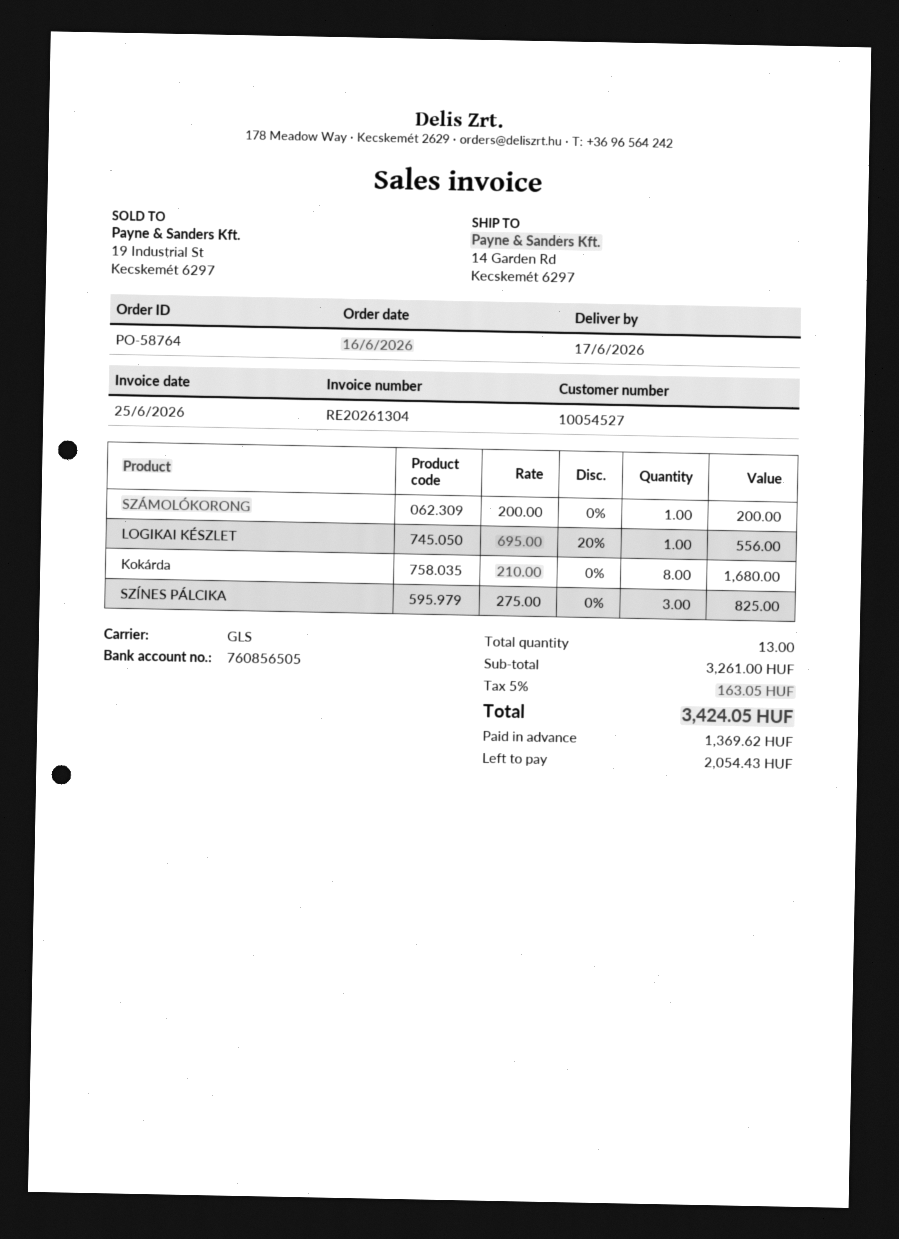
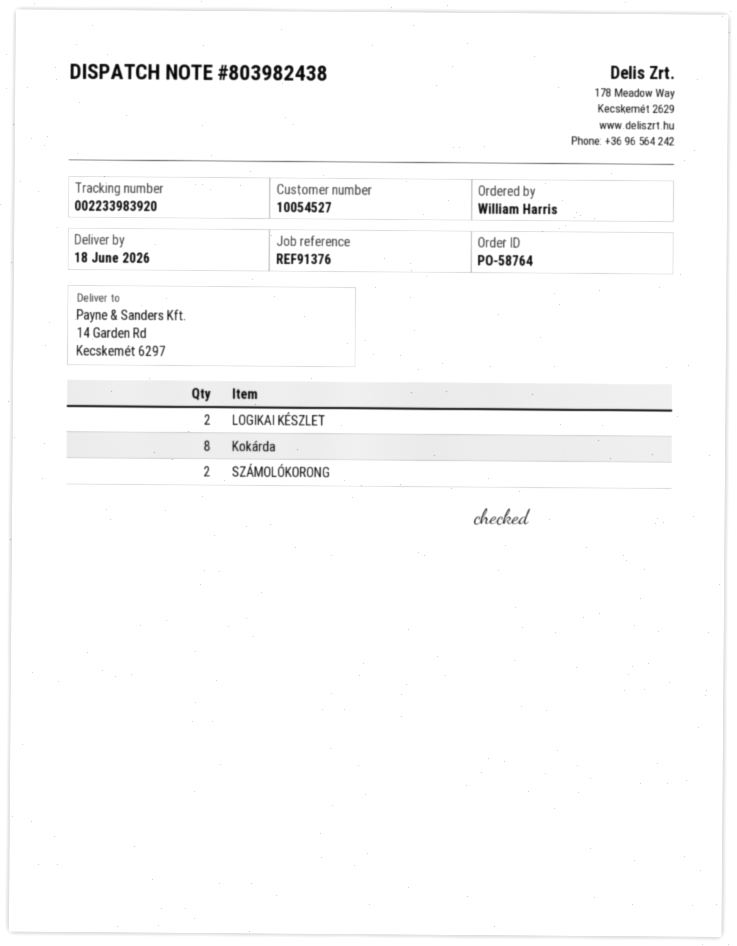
delivery date: 2026-06-17 -> 2026-06-18
SZÁMOLÓKORONG: 1 -> 2
LOGIKAI KÉSZLET: 1 -> 2
SZÍNES PÁLCIKA: 3 -> none

